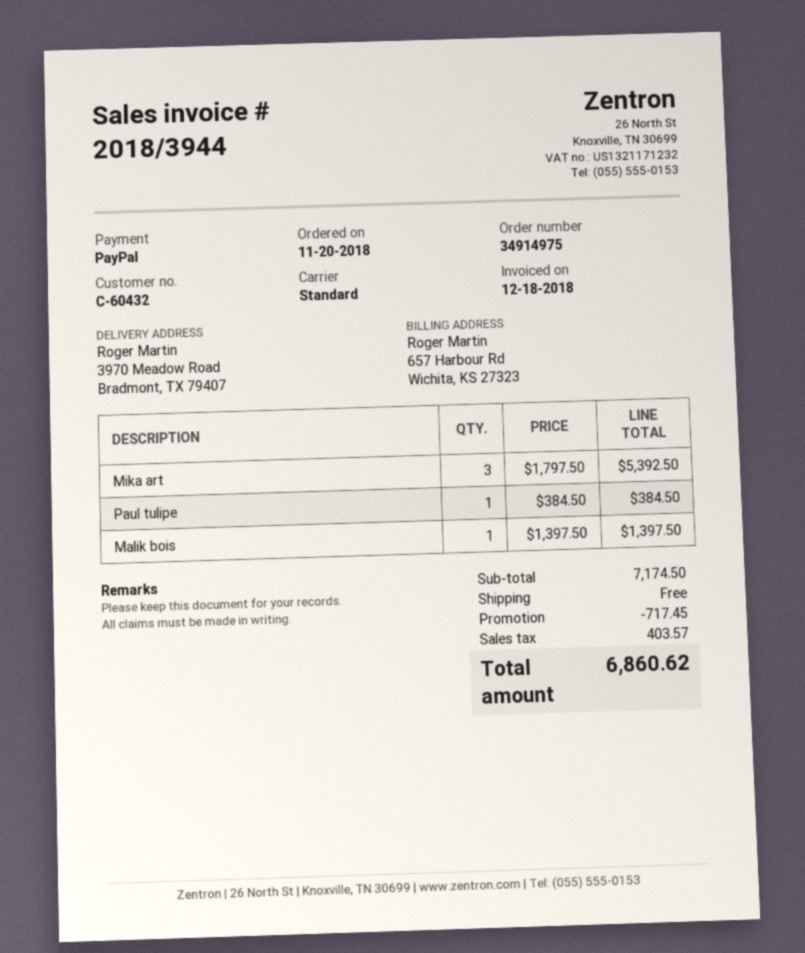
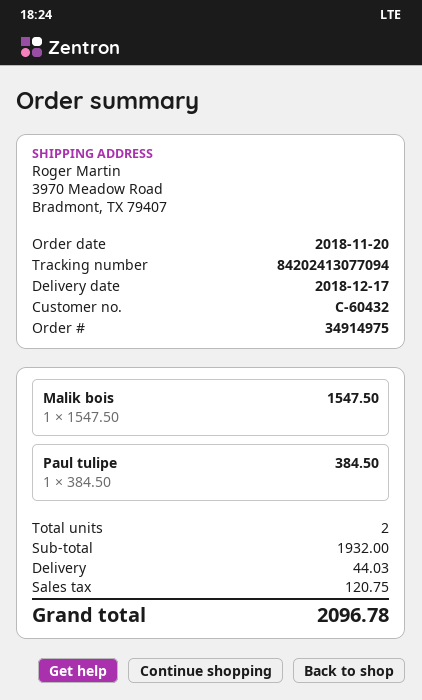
Mika art: 3 x 1797.50 = 5392.50 -> none
Malik bois: 1 x 1397.50 = 1397.50 -> 1 x 1547.50 = 1547.50
subtotal: 7174.50 -> 1932.00
discount: 717.45 -> none
shipping: 0.00 -> 44.03
tax: 403.57 -> 120.75
total: 6860.62 -> 2096.78

